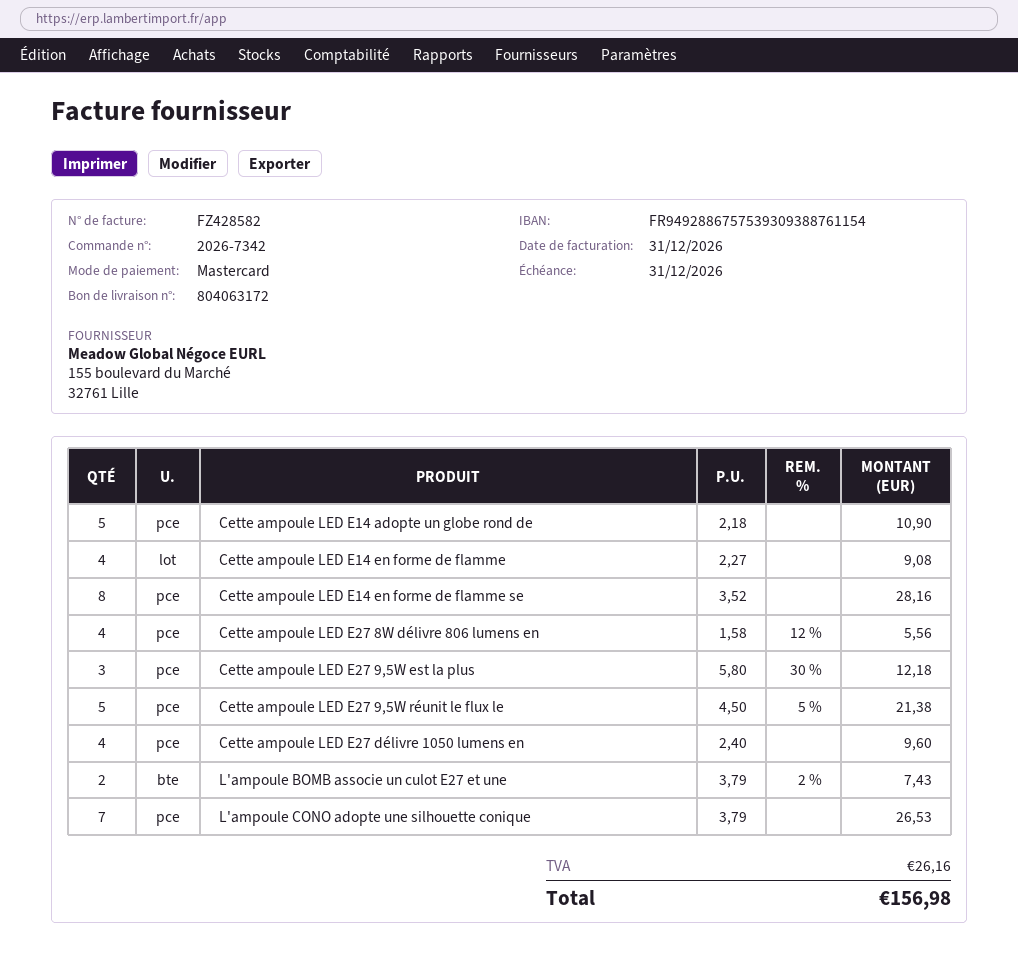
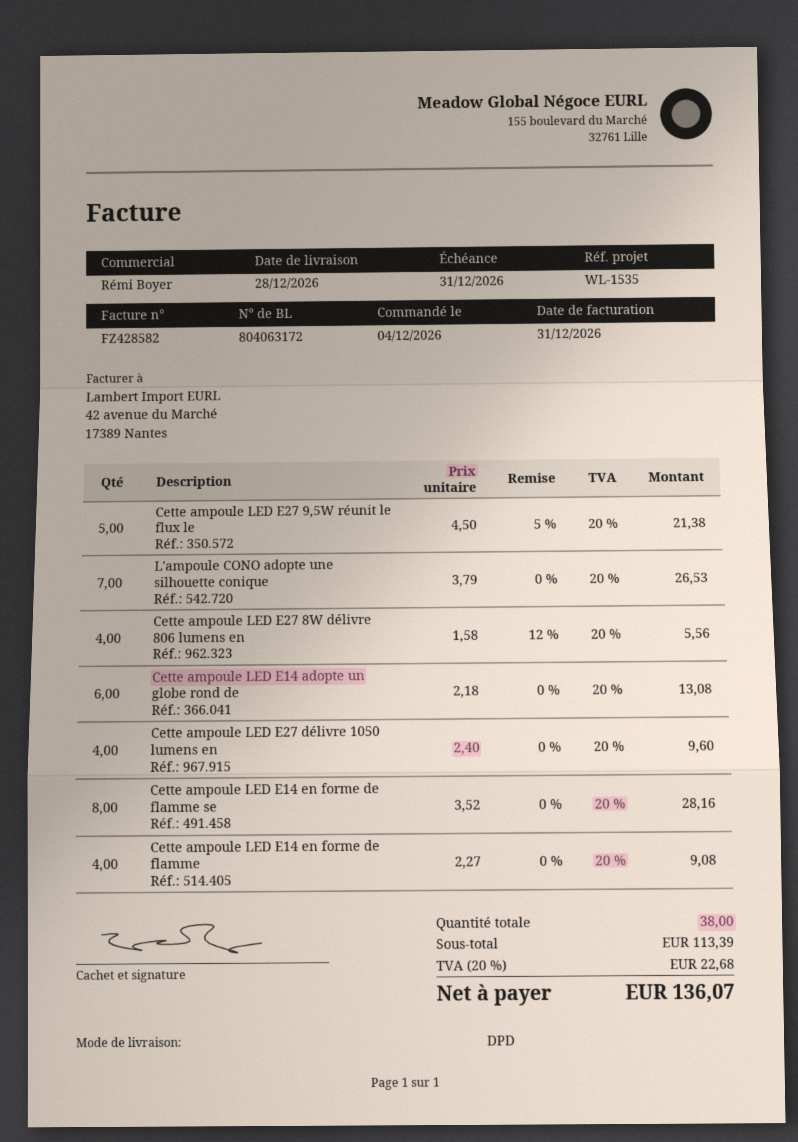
Cette ampoule LED E14 adopte un globe rond de: 5 x 2.18 = 10.90 -> 6 x 2.18 = 13.08
Cette ampoule LED E27 9,5W est la plus: 3 x 5.80 - 30% = 12.18 -> none
L'ampoule BOMB associe un culot E27 et une: 2 x 3.79 - 2% = 7.43 -> none
tax: 26.16 -> 22.68
total: 156.98 -> 136.07

